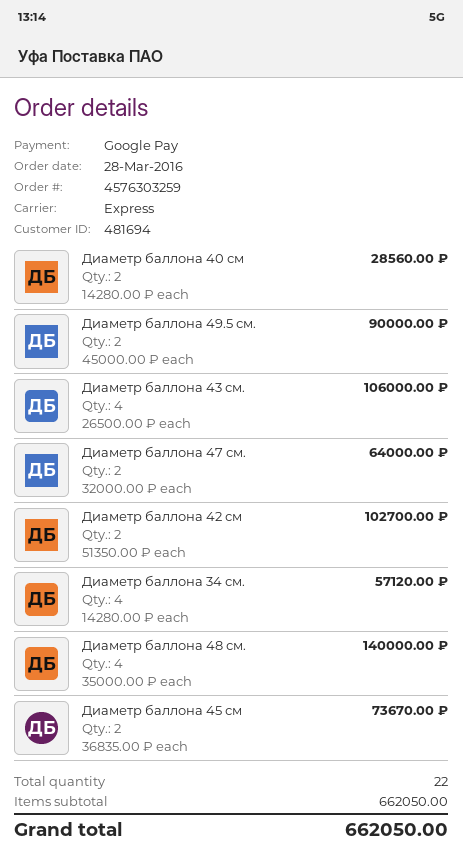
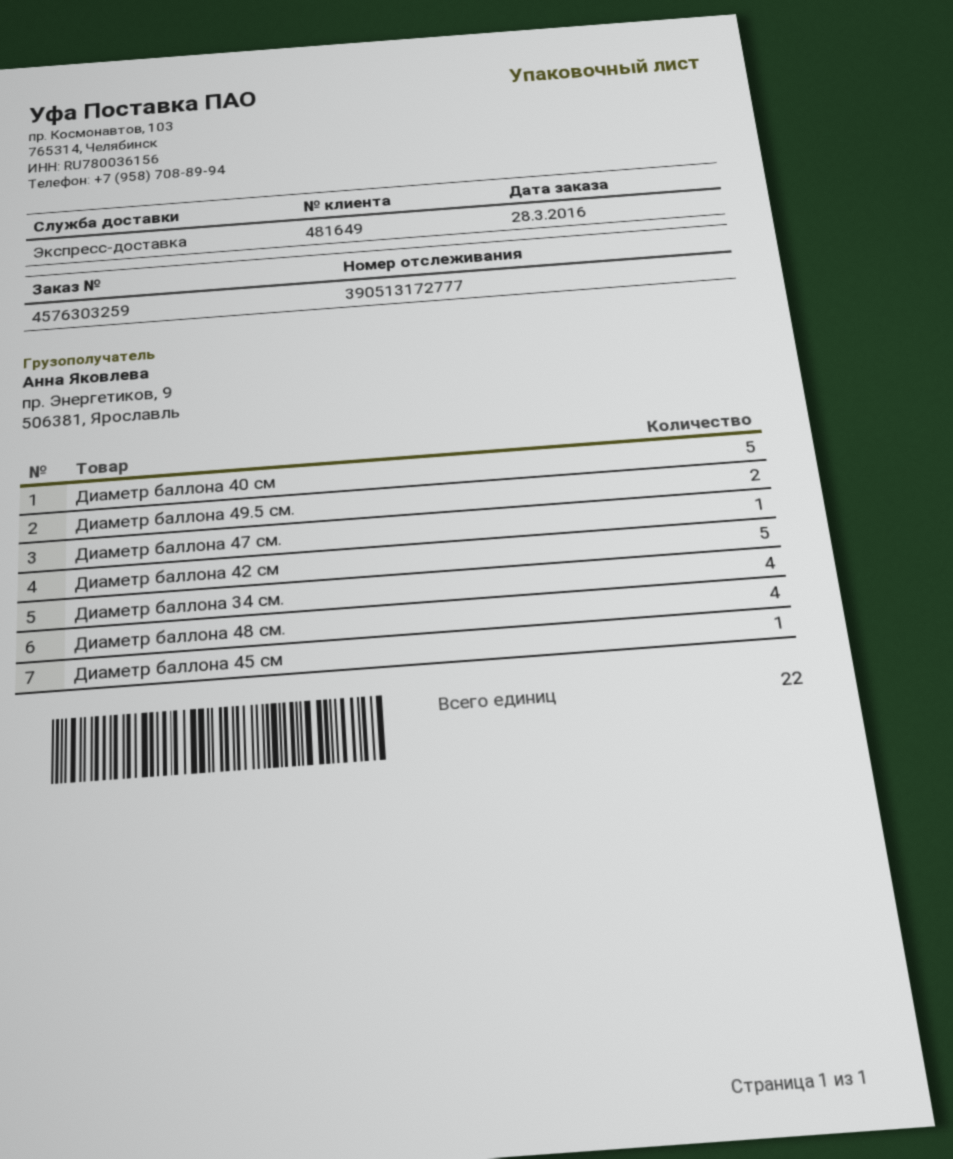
customer number: 481694 -> 481649
Диаметр баллона 40 см: 2 -> 5
Диаметр баллона 43 см.: 4 -> none
Диаметр баллона 47 см.: 2 -> 1
Диаметр баллона 42 см: 2 -> 5
Диаметр баллона 45 см: 2 -> 1

